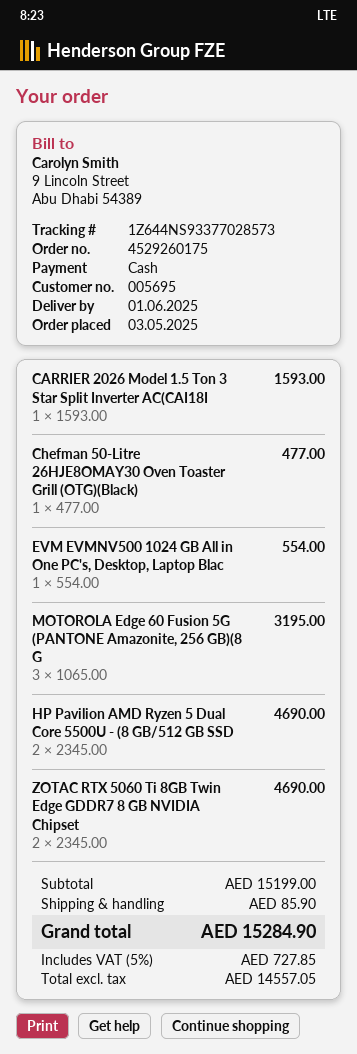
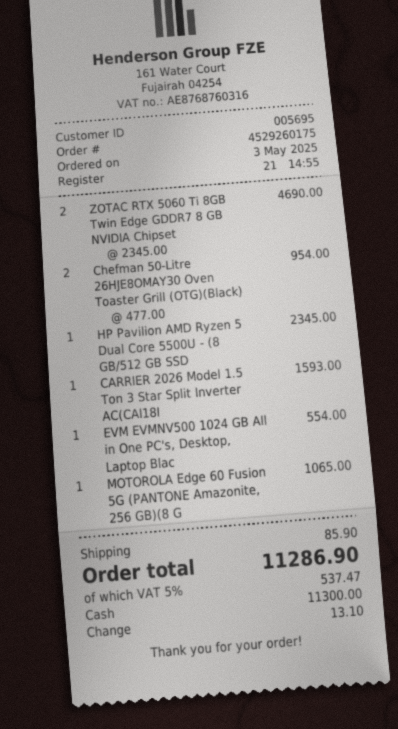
Chefman 50-Litre 26HJE8OMAY30 Oven Toaster Grill (OTG)(Black): 1 x 477.00 = 477.00 -> 2 x 477.00 = 954.00
MOTOROLA Edge 60 Fusion 5G (PANTONE Amazonite, 256 GB)(8 G: 3 x 1065.00 = 3195.00 -> 1 x 1065.00 = 1065.00
HP Pavilion AMD Ryzen 5 Dual Core 5500U - (8 GB/512 GB SSD: 2 x 2345.00 = 4690.00 -> 1 x 2345.00 = 2345.00
tax: 5% = 727.85 -> 5% = 537.47
total: 15284.90 -> 11286.90

